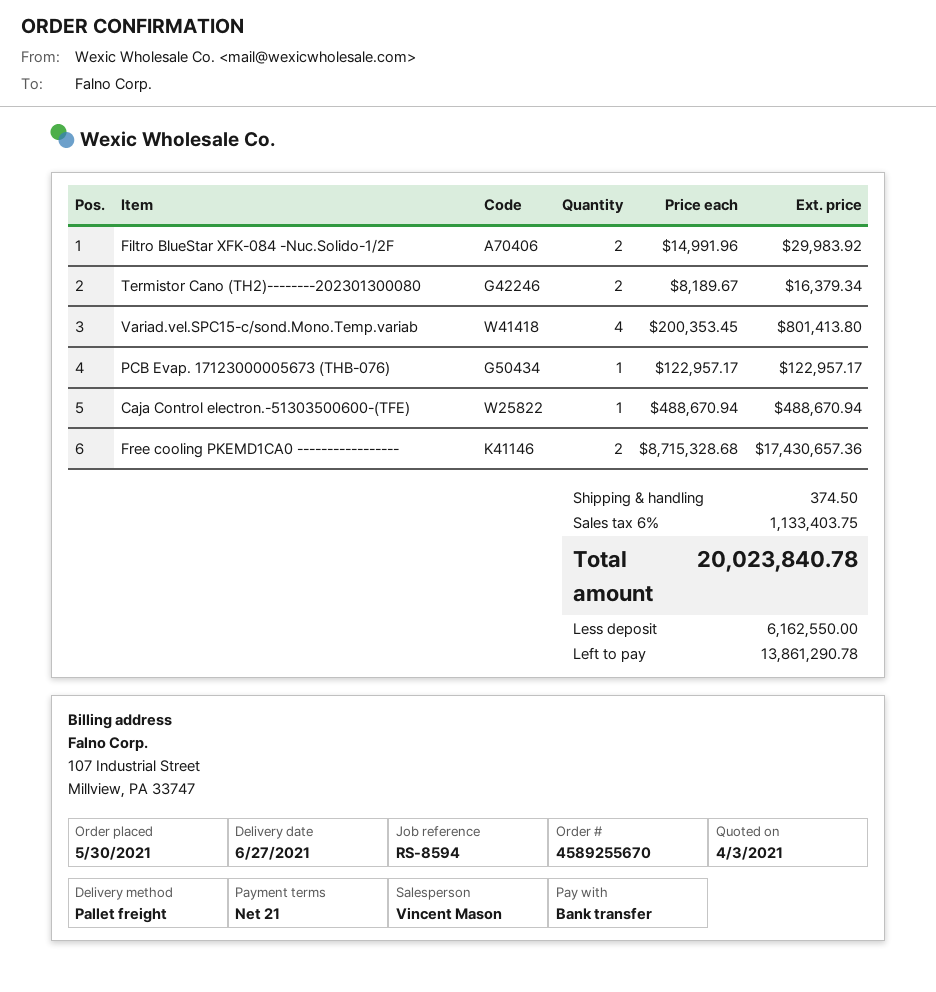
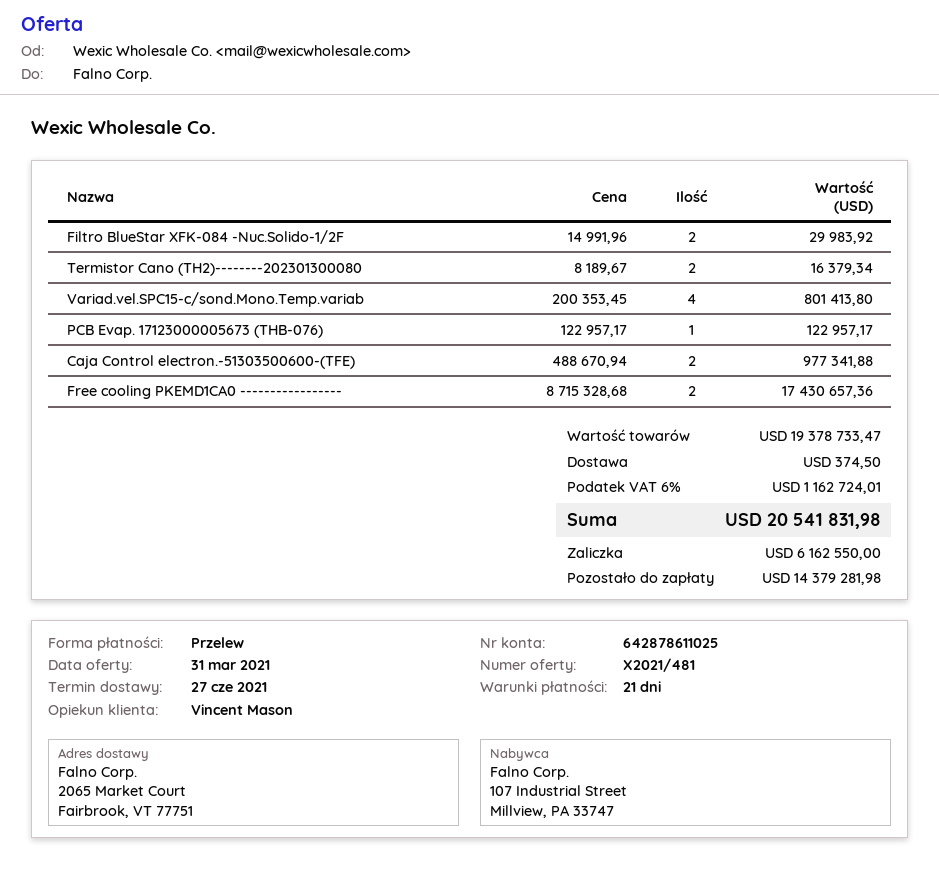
quote date: 2021-04-03 -> 2021-03-31
Caja Control electron.-51303500600-(TFE): 1 x 488670.94 = 488670.94 -> 2 x 488670.94 = 977341.88
tax: 6% = 1133403.75 -> 6% = 1162724.01
total: 20023840.78 -> 20541831.98
balance: 13861290.78 -> 14379281.98

